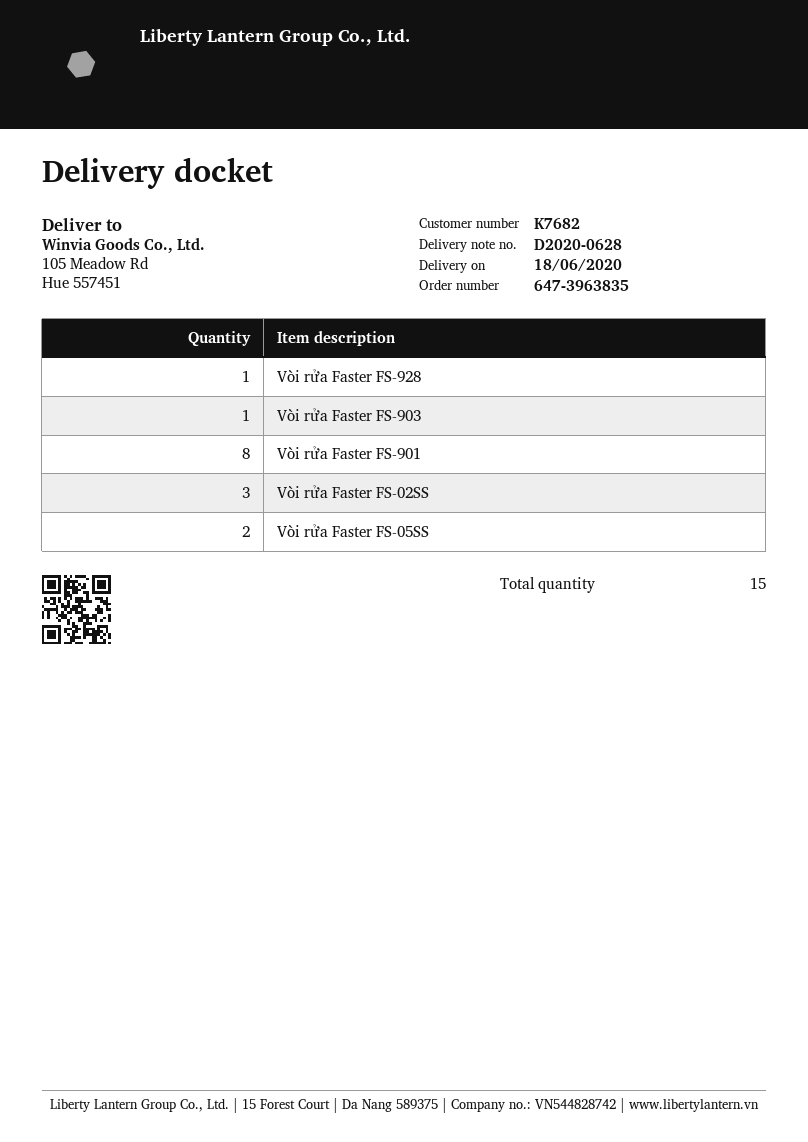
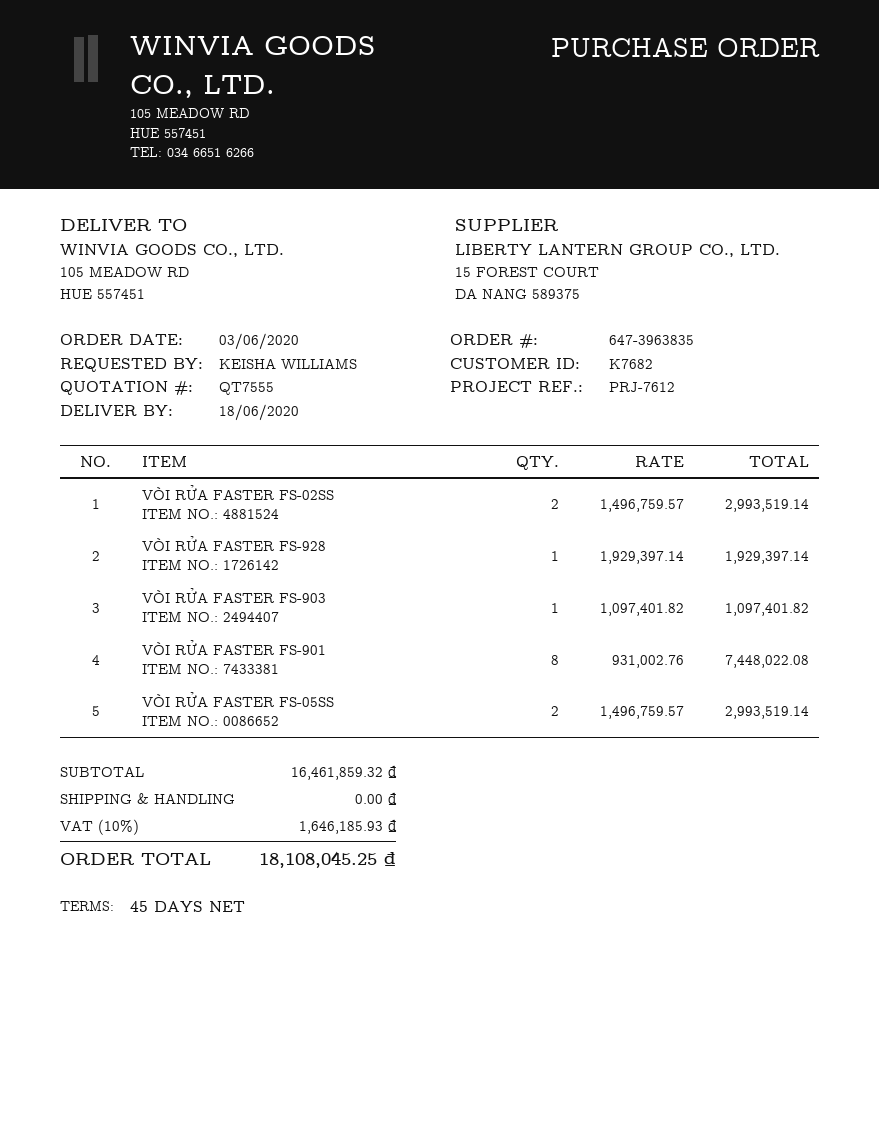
Vòi rửa Faster FS-02SS: 3 -> 2

